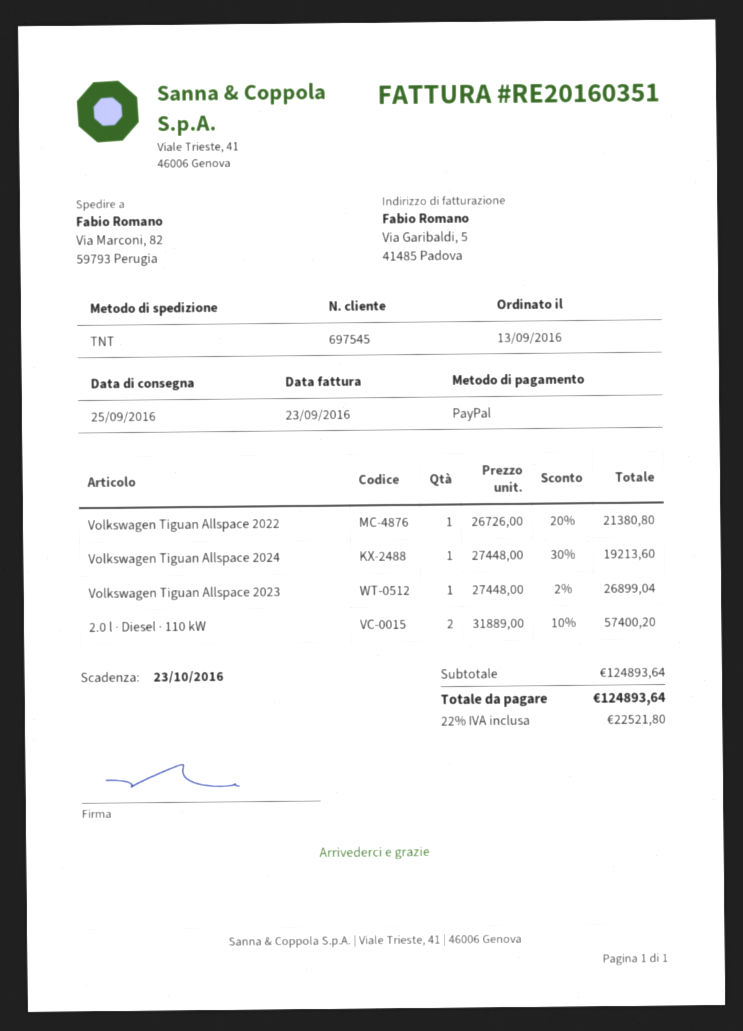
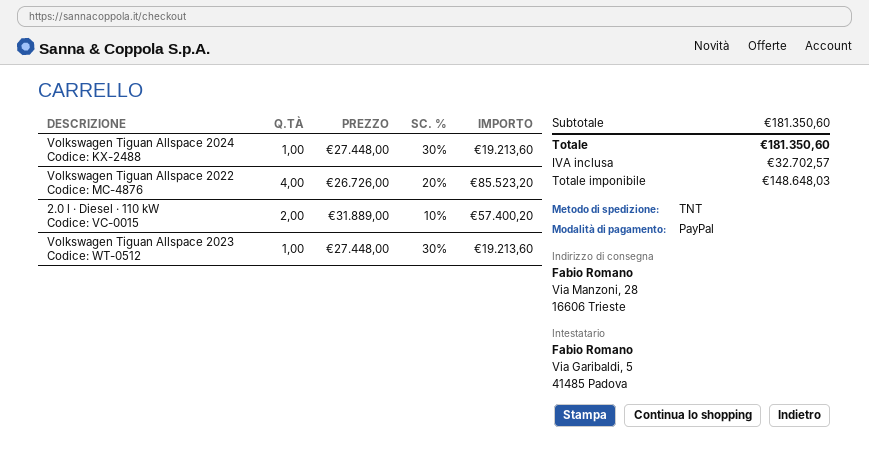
ship to: Via Marconi, 82, 59793 Perugia -> Via Manzoni, 28, 16606 Trieste
Volkswagen Tiguan Allspace 2022: 1 x 26726.00 - 20% = 21380.80 -> 4 x 26726.00 - 20% = 85523.20
Volkswagen Tiguan Allspace 2023: 1 x 27448.00 - 2% = 26899.04 -> 1 x 27448.00 - 30% = 19213.60
subtotal: 124893.64 -> 181350.60
tax: 22521.80 -> 32702.57
total: 124893.64 -> 181350.60

